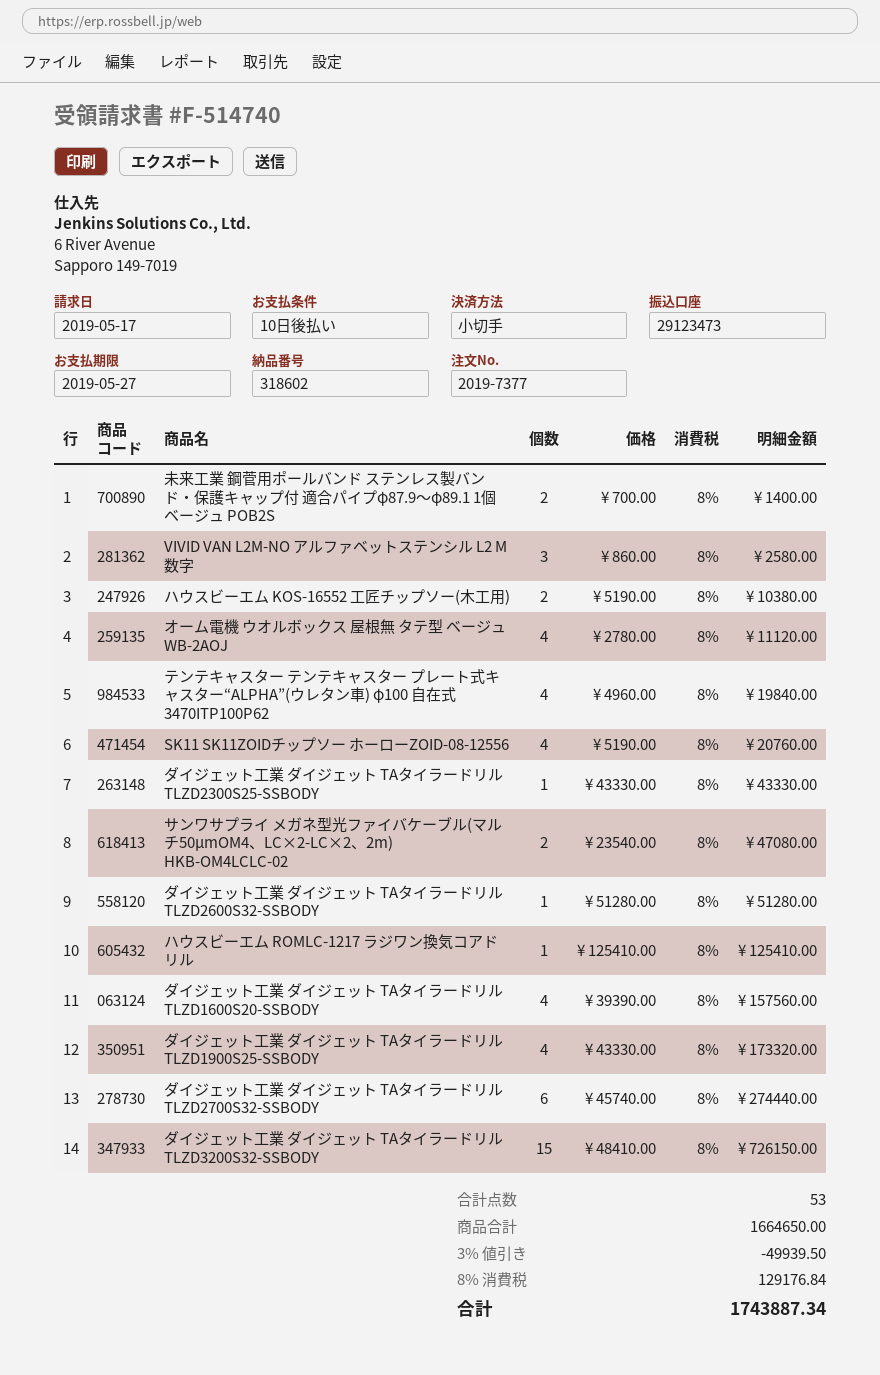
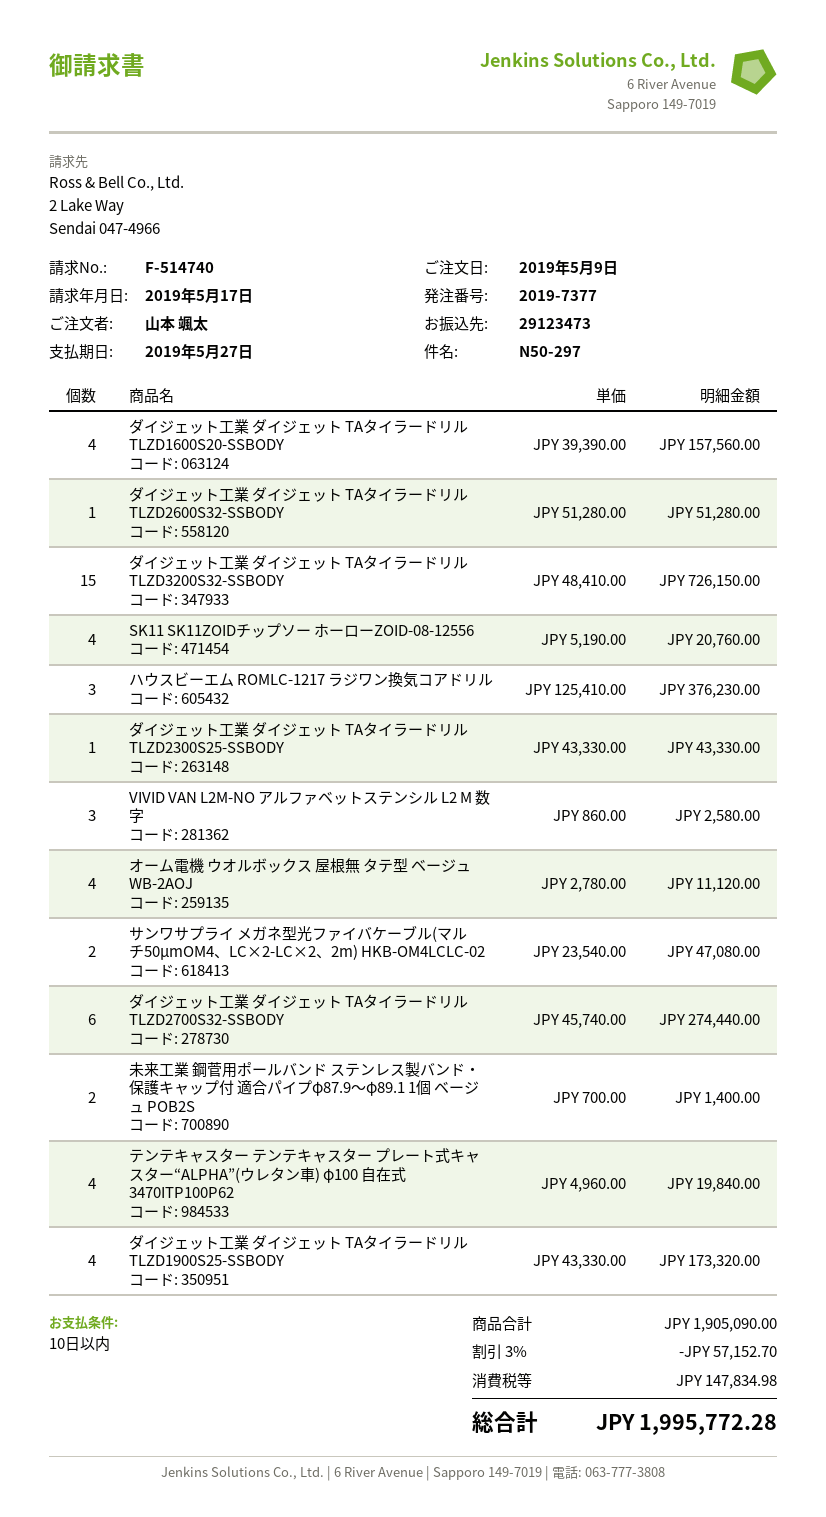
ハウスビーエム KOS-16552 工匠チップソー(木工用): 2 x 5190.00 = 10380.00 -> none
ハウスビーエム ROMLC-1217 ラジワン換気コアドリル: 1 x 125410.00 = 125410.00 -> 3 x 125410.00 = 376230.00
subtotal: 1664650.00 -> 1905090.00
discount: 3% = 49939.50 -> 3% = 57152.70
tax: 129176.84 -> 147834.98
total: 1743887.34 -> 1995772.28

